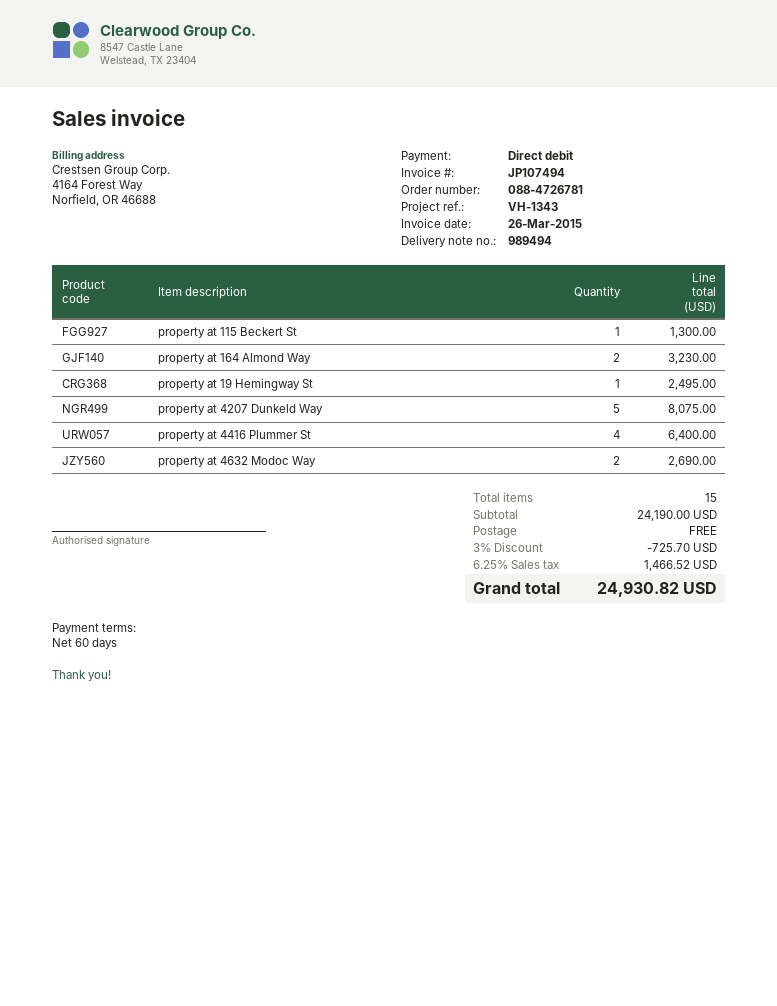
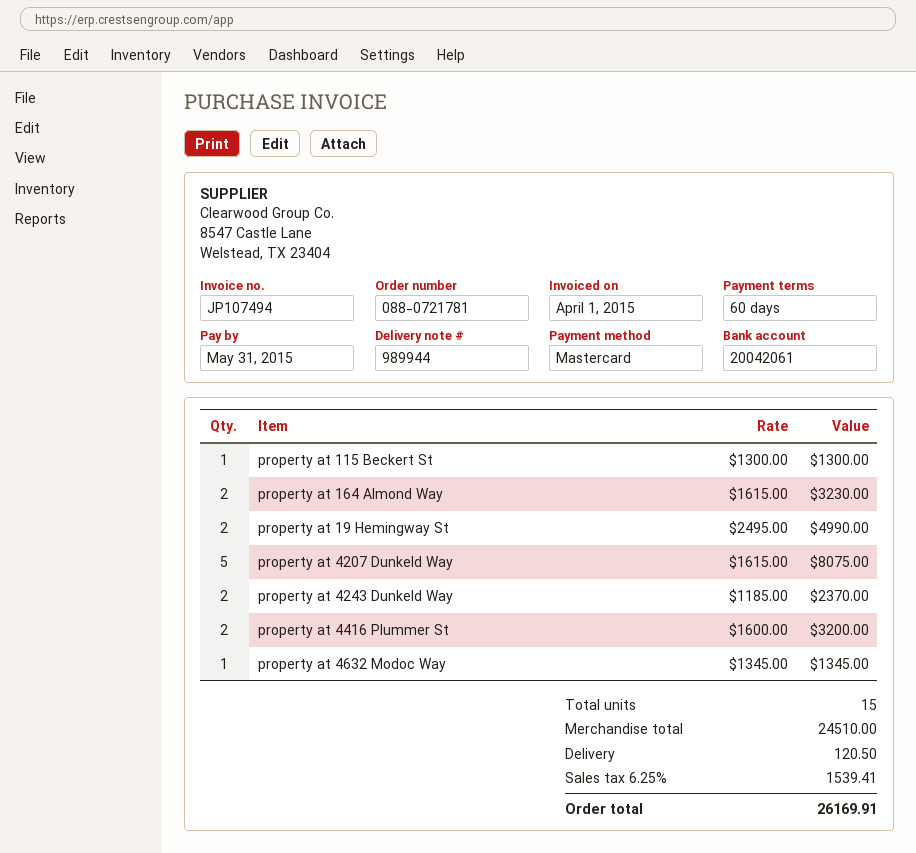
order number: 088-4726781 -> 088-0721781
delivery note number: 989494 -> 989944
invoice date: 2015-03-26 -> 2015-04-01
payment method: direct debit -> Mastercard
property at 19 Hemingway St: 1 for 2495.00 -> 2 for 4990.00
property at 4416 Plummer St: 4 for 6400.00 -> 2 for 3200.00
property at 4632 Modoc Way: 2 for 2690.00 -> 1 for 1345.00
property at 4243 Dunkeld Way: none -> 2 for 2370.00
subtotal: 24190.00 -> 24510.00
discount: 3% = 725.70 -> none
shipping: 0.00 -> 120.50
tax: 6.25% = 1466.52 -> 6.25% = 1539.41
total: 24930.82 -> 26169.91

